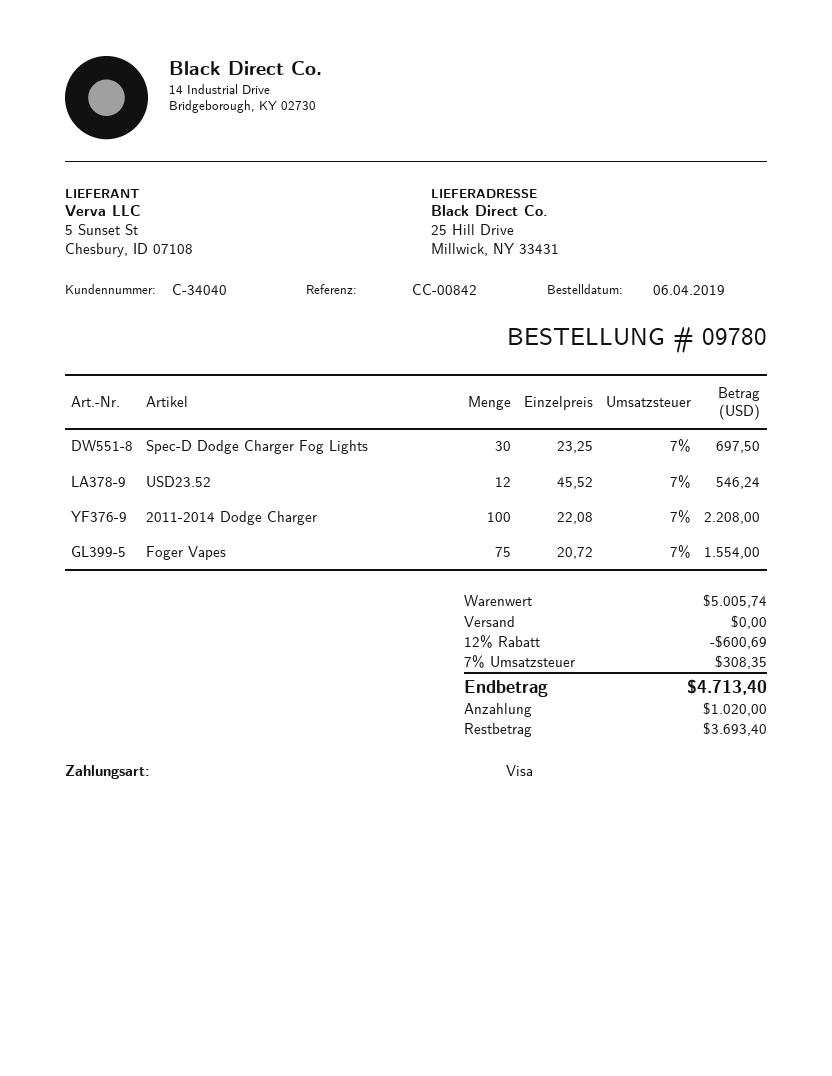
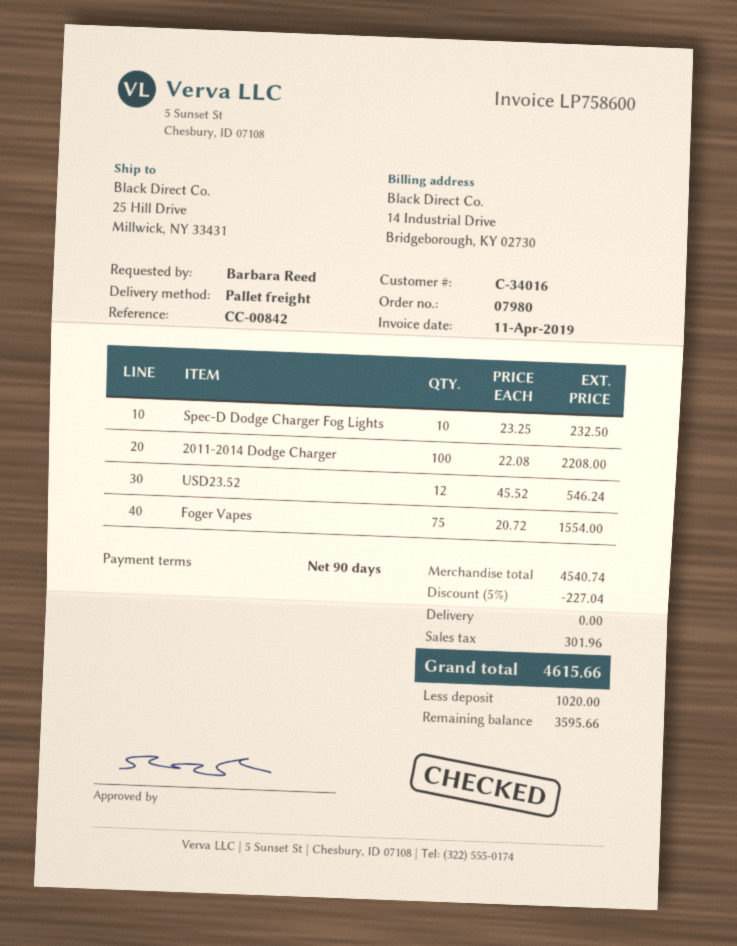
order number: 09780 -> 07980
customer number: C-34040 -> C-34016
Spec-D Dodge Charger Fog Lights: 30 x 23.25 = 697.50 -> 10 x 23.25 = 232.50
subtotal: 5005.74 -> 4540.74
discount: 12% = 600.69 -> 5% = 227.04
tax: 308.35 -> 301.96
total: 4713.40 -> 4615.66
balance: 3693.40 -> 3595.66

